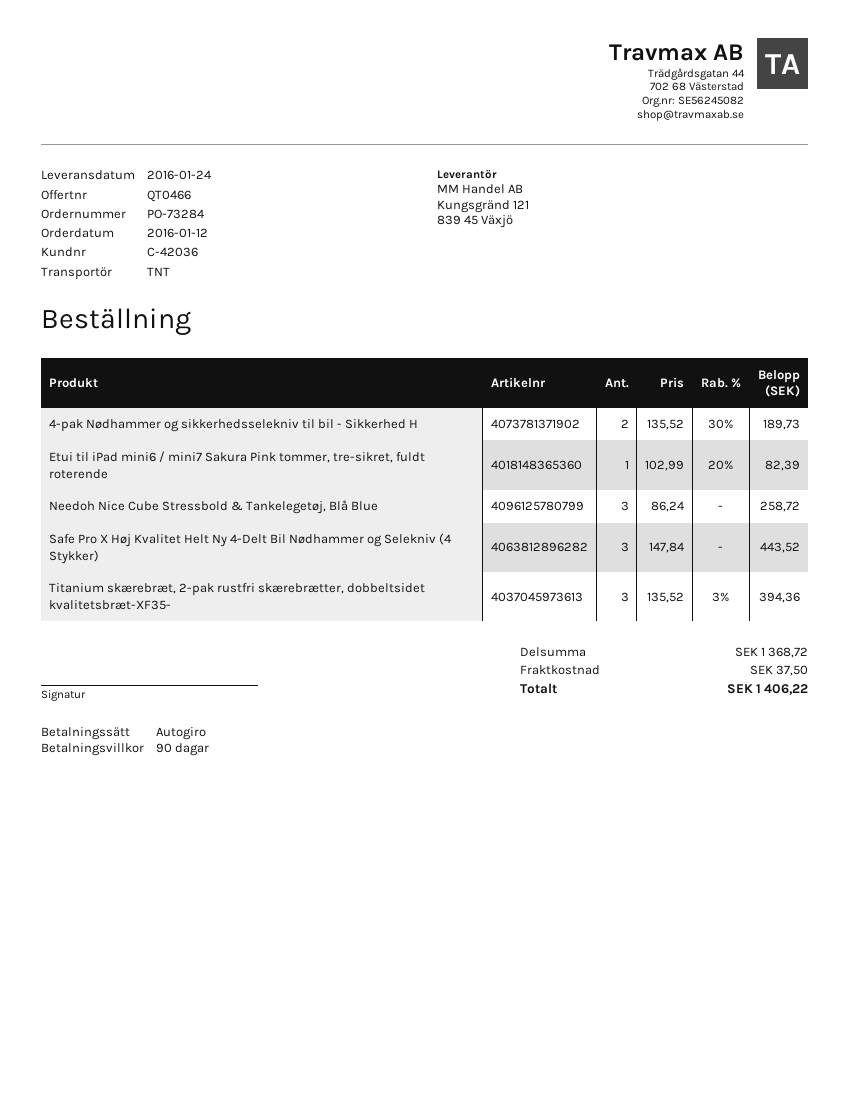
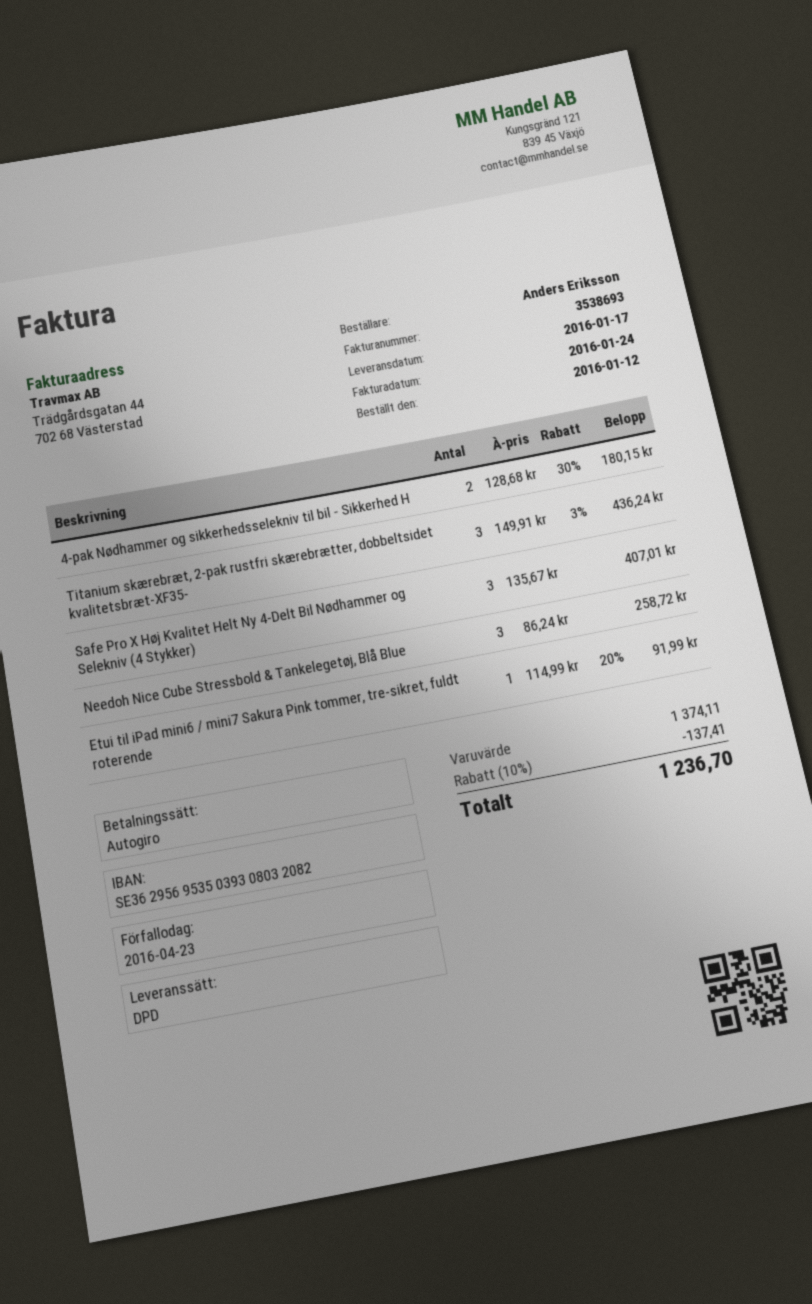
delivery date: 2016-01-24 -> 2016-01-17
shipping method: TNT -> DPD
4-pak Nødhammer og sikkerhedsselekniv til bil - Sikkerhed H: 2 x 135.52 - 30% = 189.73 -> 2 x 128.68 - 30% = 180.15
Etui til iPad mini6 / mini7 Sakura Pink tommer, tre-sikret, fuldt roterende: 1 x 102.99 - 20% = 82.39 -> 1 x 114.99 - 20% = 91.99
Safe Pro X Høj Kvalitet Helt Ny 4-Delt Bil Nødhammer og Selekniv (4 Stykker): 3 x 147.84 = 443.52 -> 3 x 135.67 = 407.01
Titanium skærebræt, 2-pak rustfri skærebrætter, dobbeltsidet kvalitetsbræt-XF35-: 3 x 135.52 - 3% = 394.36 -> 3 x 149.91 - 3% = 436.24
subtotal: 1368.72 -> 1374.11
discount: none -> 10% = 137.41
shipping: 37.50 -> none
total: 1406.22 -> 1236.70

